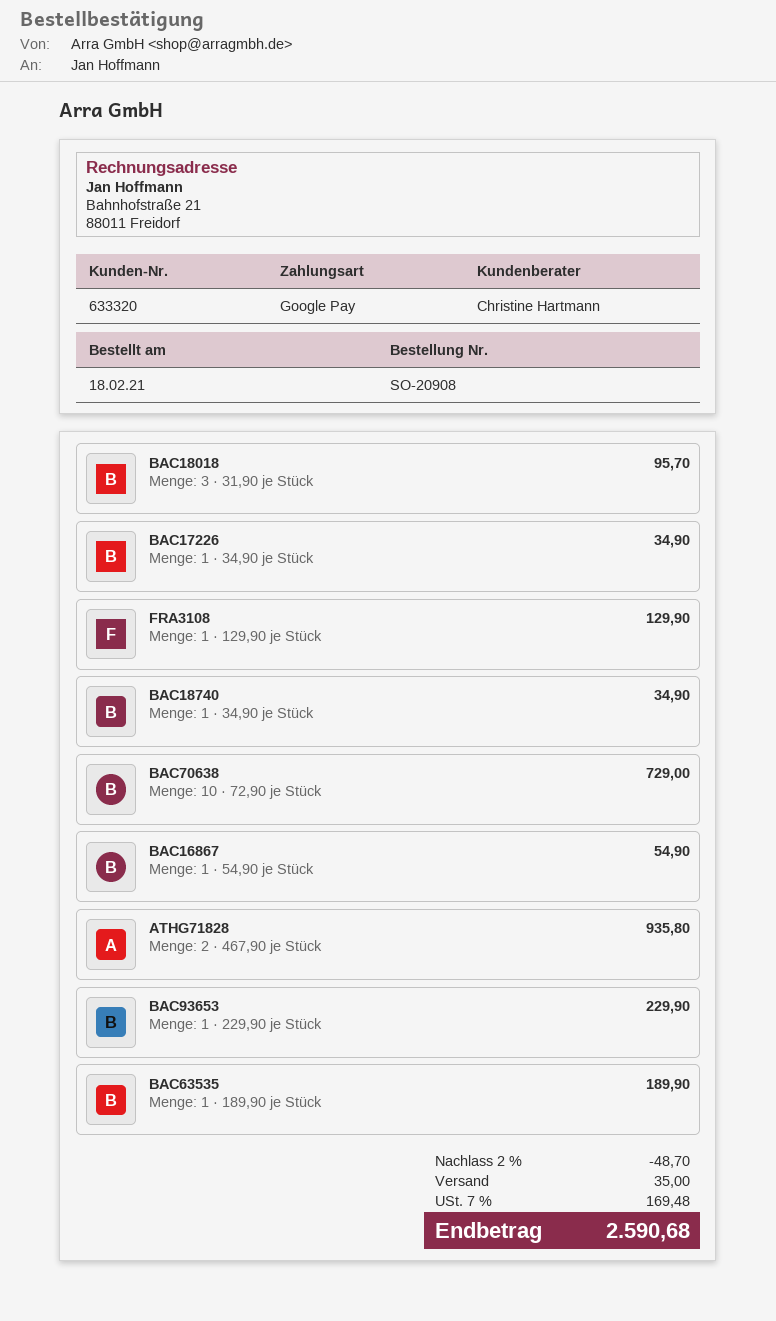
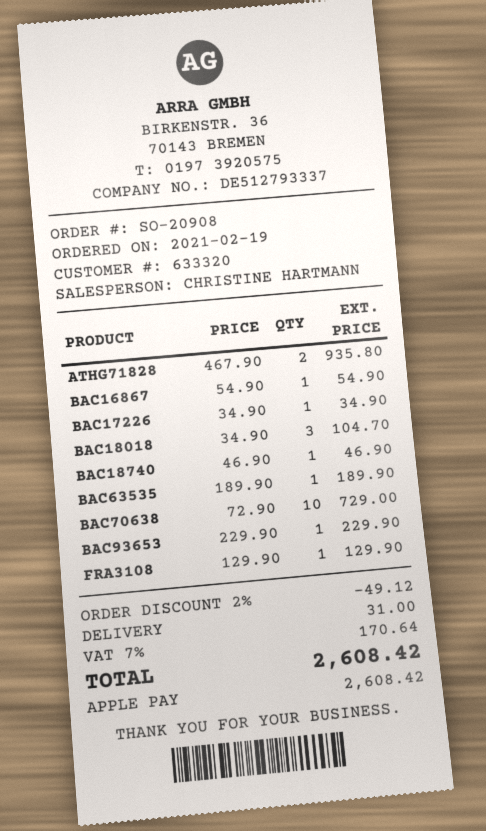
order date: 2021-02-18 -> 2021-02-19
payment method: Google Pay -> Apple Pay
BAC18018: 3 x 31.90 = 95.70 -> 3 x 34.90 = 104.70
BAC18740: 1 x 34.90 = 34.90 -> 1 x 46.90 = 46.90
discount: 2% = 48.70 -> 2% = 49.12
shipping: 35.00 -> 31.00
tax: 7% = 169.48 -> 7% = 170.64
total: 2590.68 -> 2608.42

